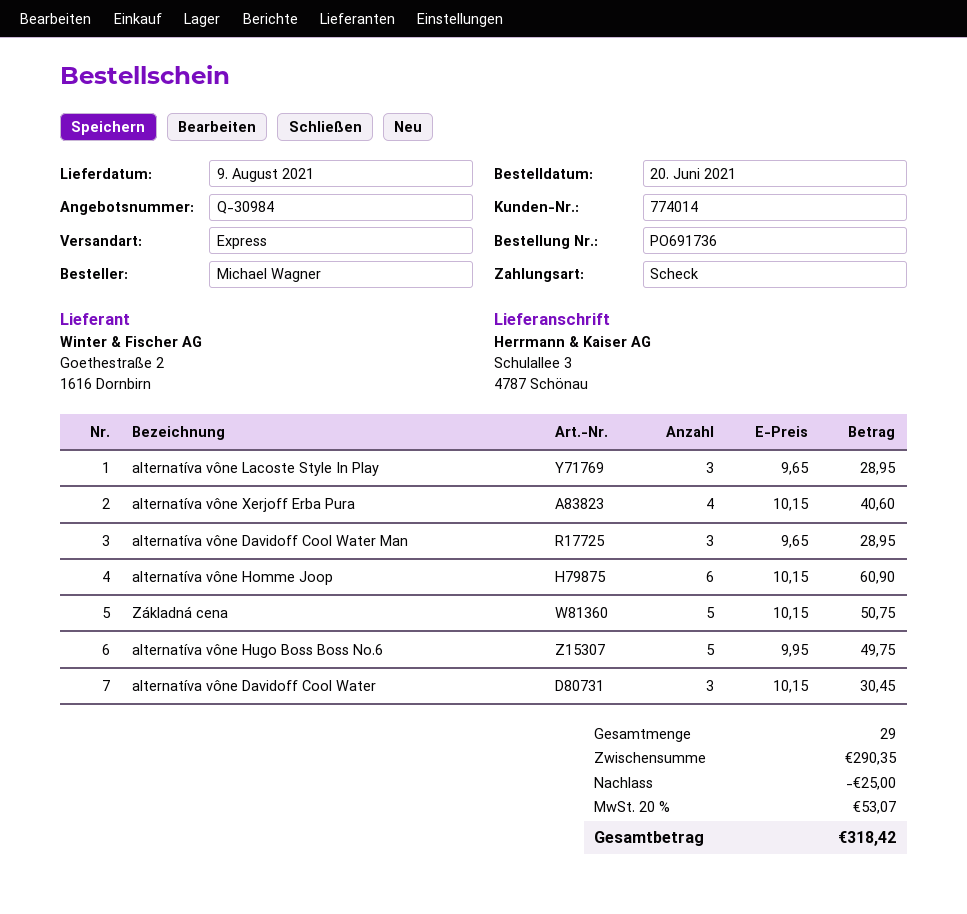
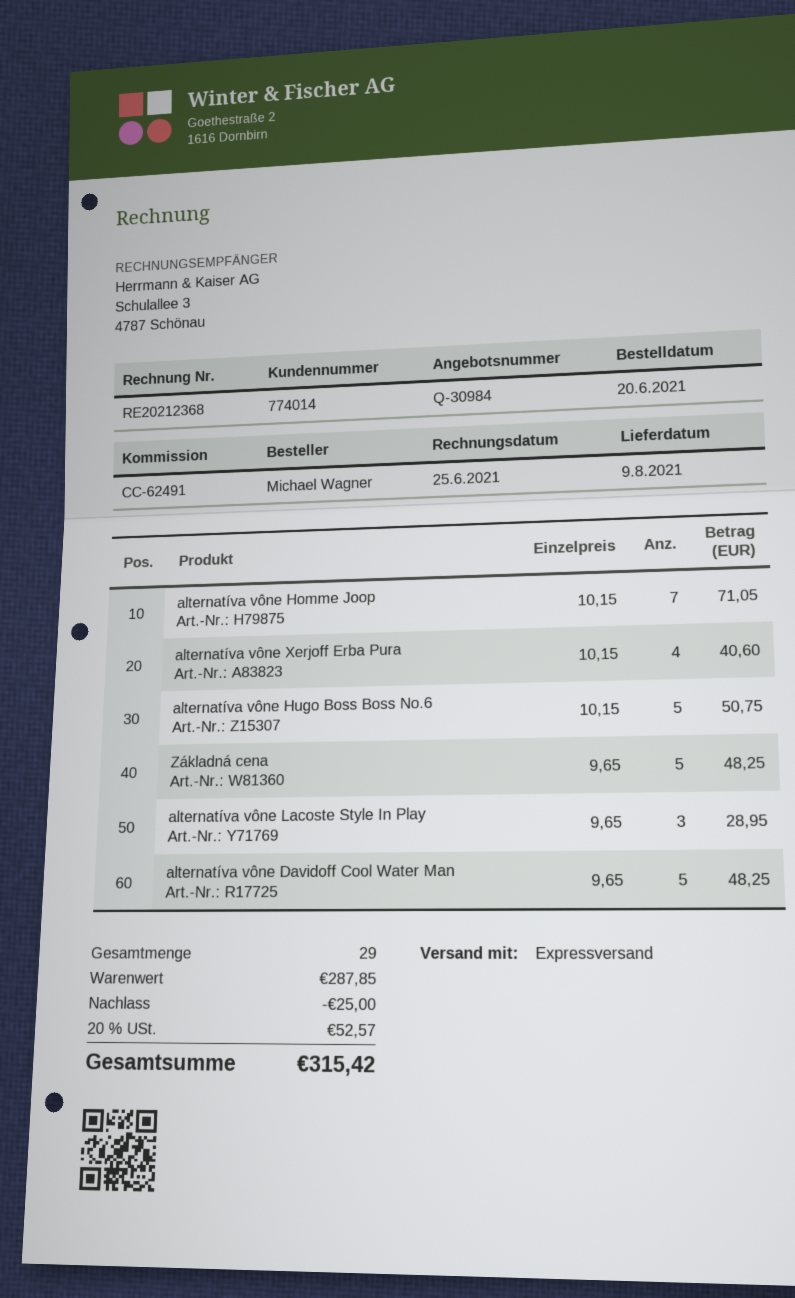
alternatíva vône Davidoff Cool Water Man: 3 x 9.65 = 28.95 -> 5 x 9.65 = 48.25
alternatíva vône Homme Joop: 6 x 10.15 = 60.90 -> 7 x 10.15 = 71.05
Základná cena: 5 x 10.15 = 50.75 -> 5 x 9.65 = 48.25
alternatíva vône Hugo Boss Boss No.6: 5 x 9.95 = 49.75 -> 5 x 10.15 = 50.75
alternatíva vône Davidoff Cool Water: 3 x 10.15 = 30.45 -> none
subtotal: 290.35 -> 287.85
tax: 20% = 53.07 -> 20% = 52.57
total: 318.42 -> 315.42

